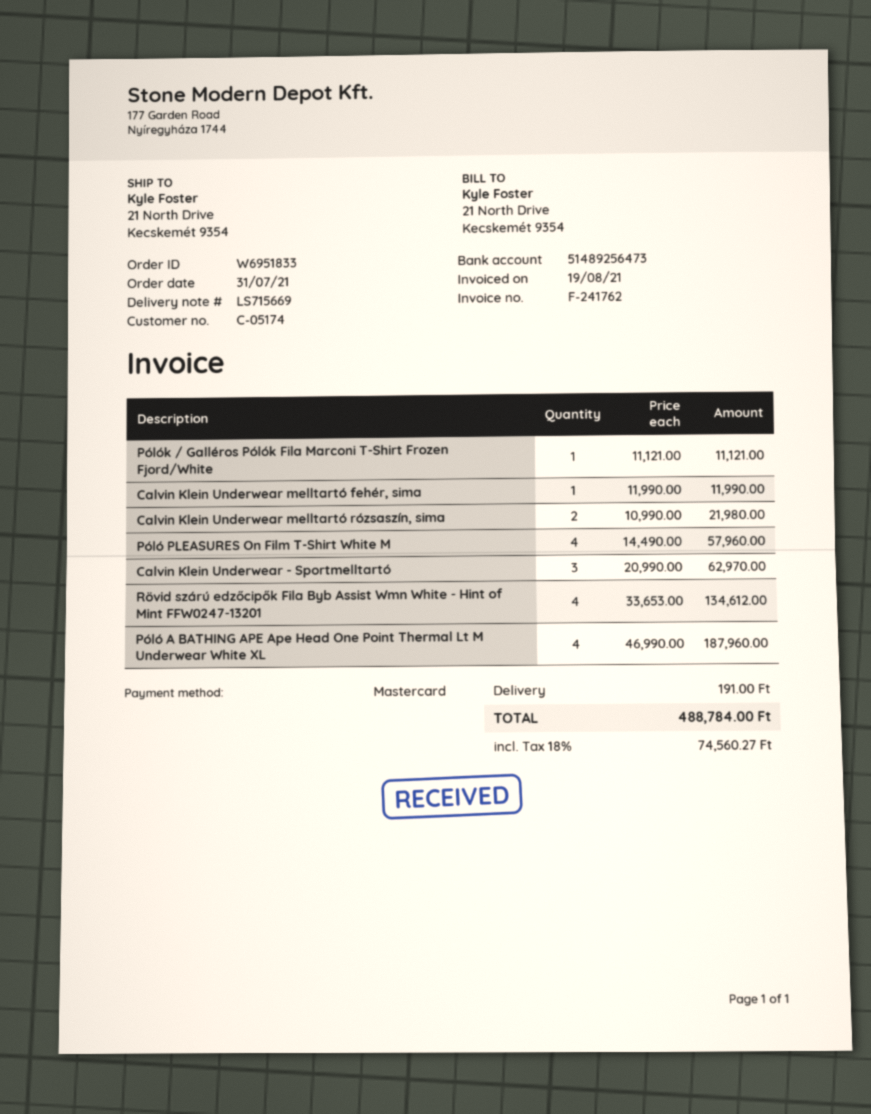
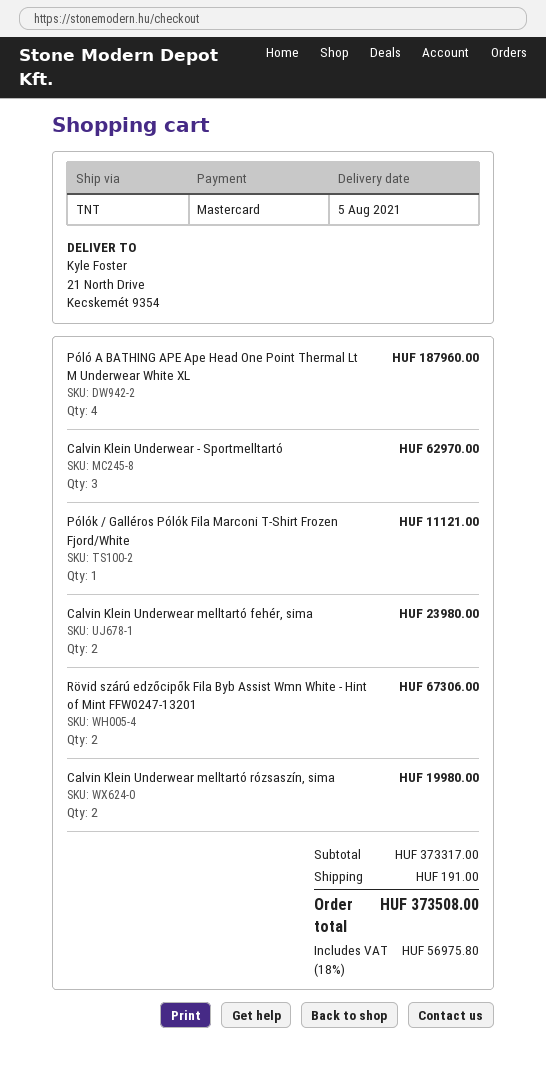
Calvin Klein Underwear melltartó fehér, sima: 1 for 11990.00 -> 2 for 23980.00
Calvin Klein Underwear melltartó rózsaszín, sima: 2 for 21980.00 -> 2 for 19980.00
Póló PLEASURES On Film T-Shirt White M: 4 for 57960.00 -> none
Rövid szárú edzőcipők Fila Byb Assist Wmn White - Hint of Mint FFW0247-13201: 4 for 134612.00 -> 2 for 67306.00
tax: 18% = 74560.27 -> 18% = 56975.80
total: 488784.00 -> 373508.00

